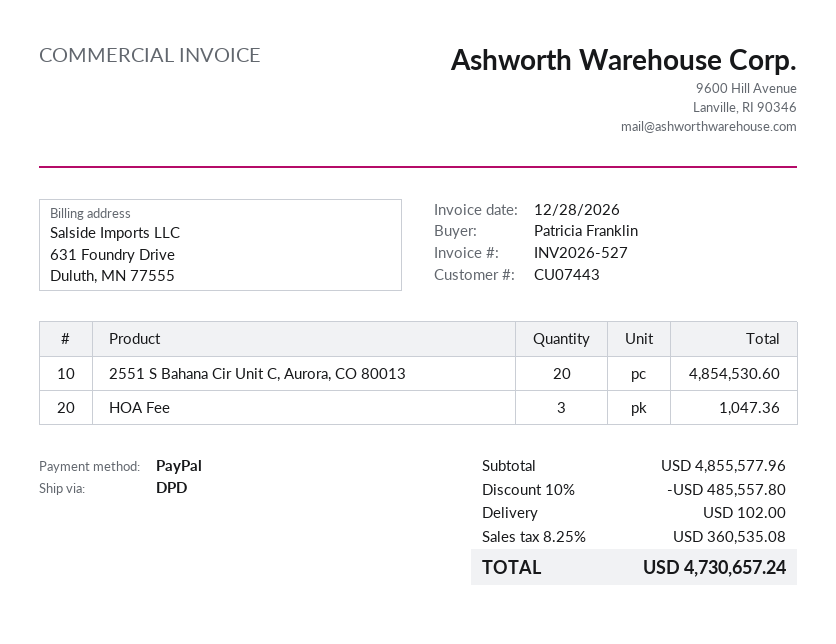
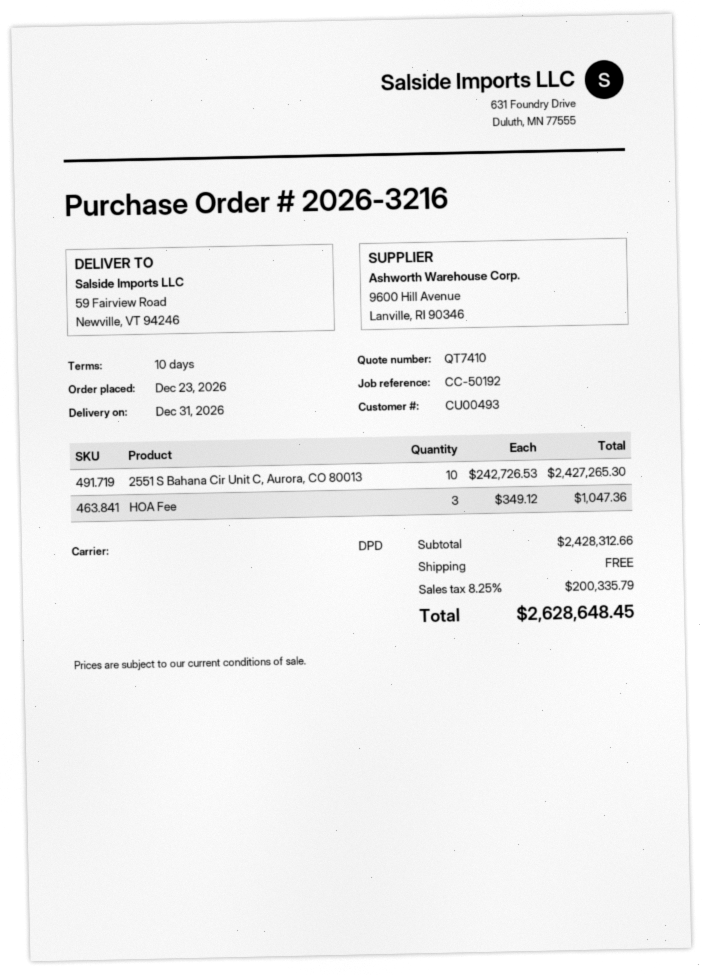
customer number: CU07443 -> CU00493
2551 S Bahana Cir Unit C, Aurora, CO 80013: 20 for 4854530.60 -> 10 for 2427265.30
subtotal: 4855577.96 -> 2428312.66
discount: 10% = 485557.80 -> none
shipping: 102.00 -> 0.00
tax: 8.25% = 360535.08 -> 8.25% = 200335.79
total: 4730657.24 -> 2628648.45

